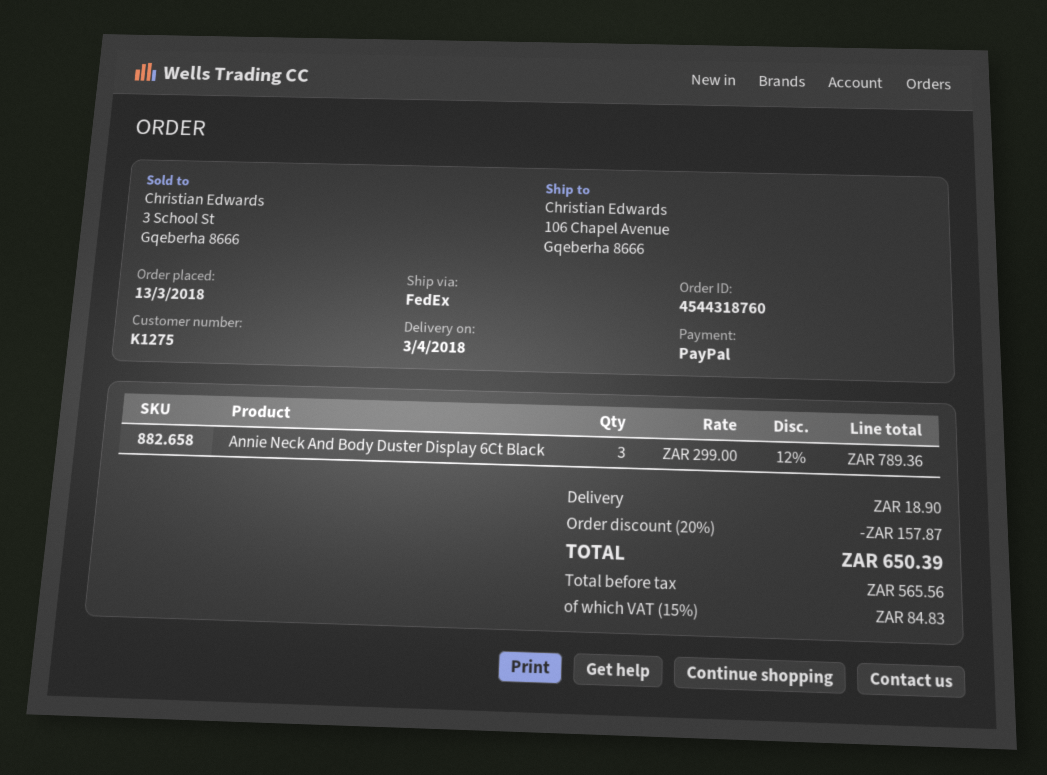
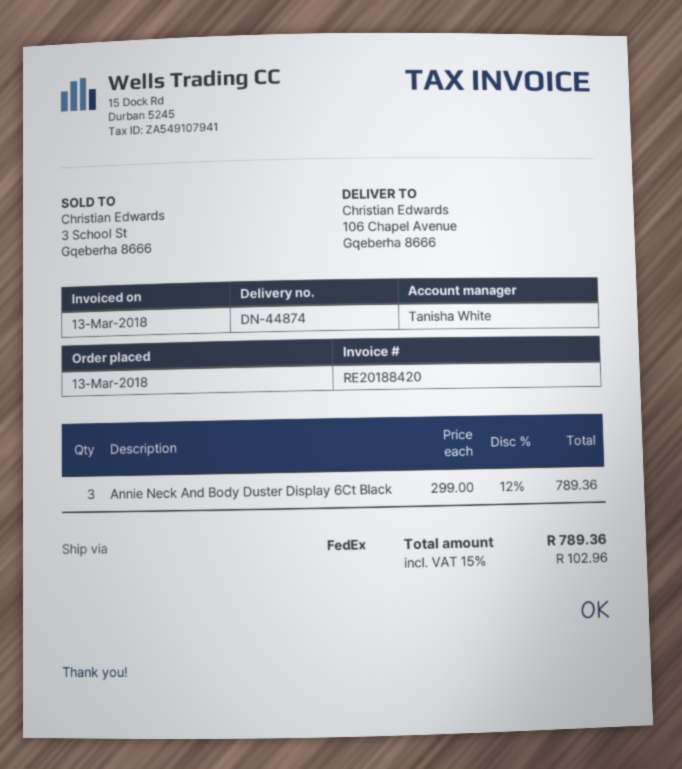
discount: 20% = 157.87 -> none
shipping: 18.90 -> none
tax: 15% = 84.83 -> 15% = 102.96
total: 650.39 -> 789.36

